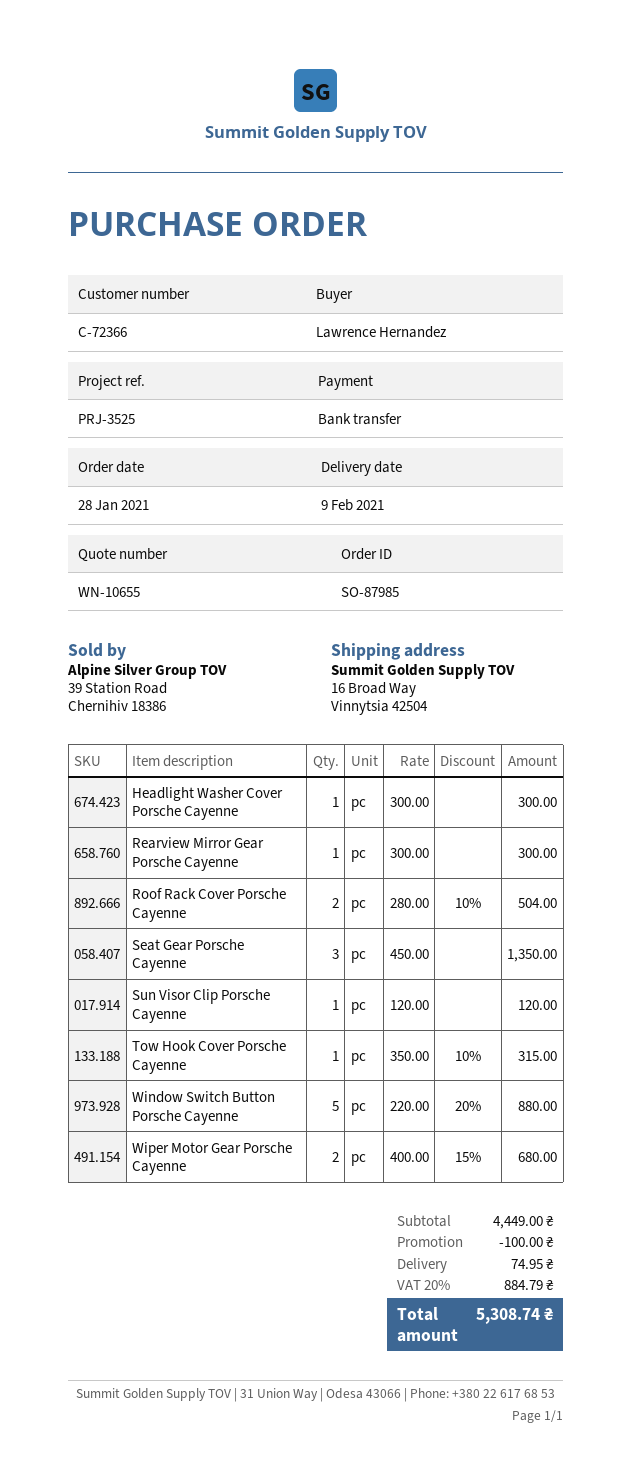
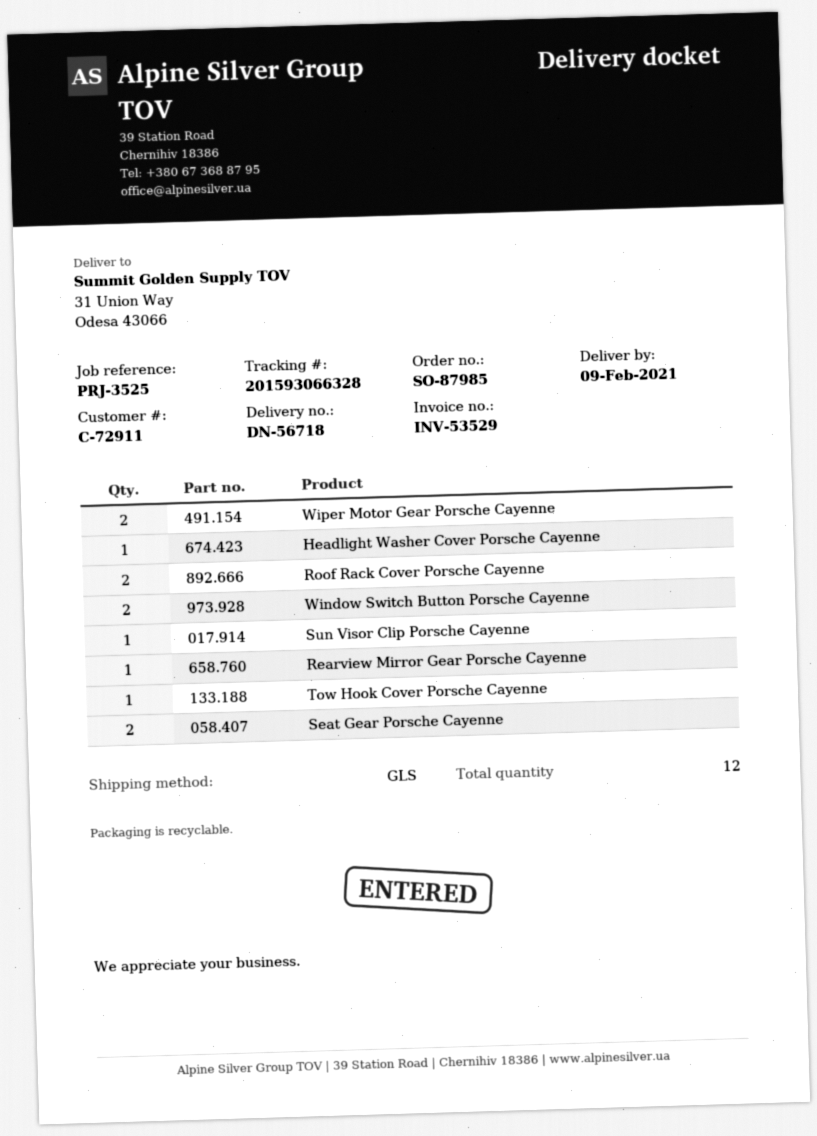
customer number: C-72366 -> C-72911
ship to: 16 Broad Way, Vinnytsia 42504 -> 31 Union Way, Odesa 43066
Seat Gear Porsche Cayenne: 3 -> 2
Window Switch Button Porsche Cayenne: 5 -> 2

